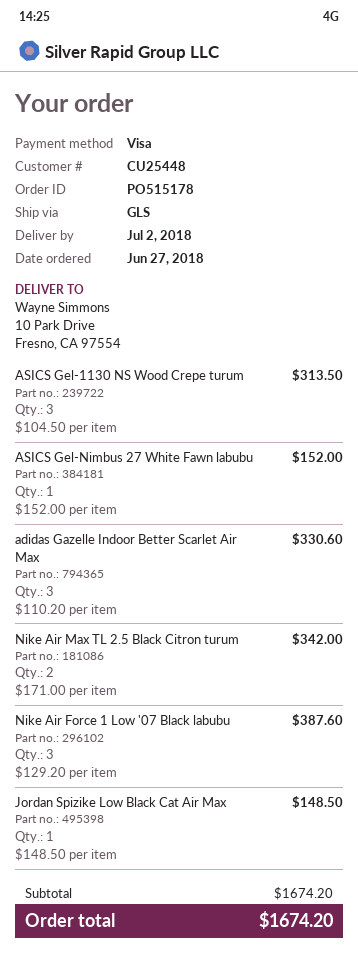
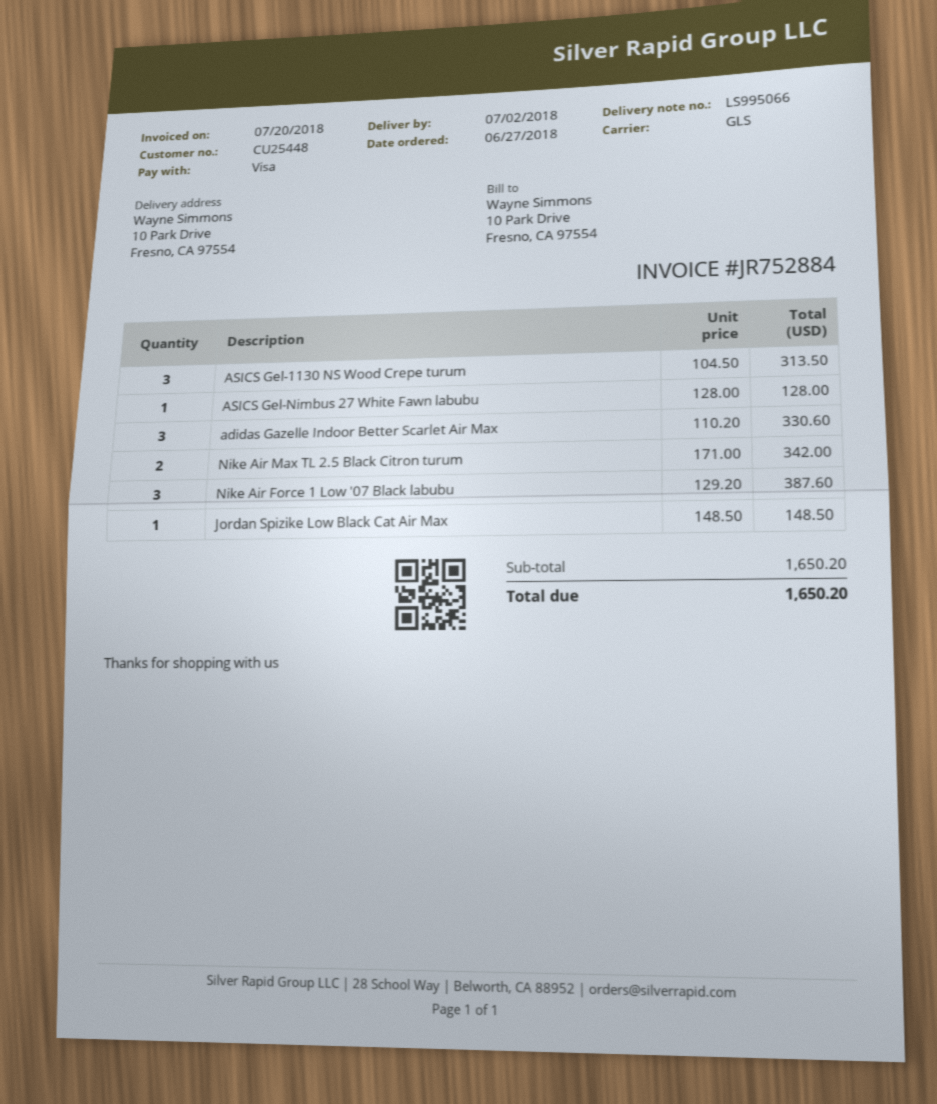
ASICS Gel-Nimbus 27 White Fawn labubu: 1 x 152.00 = 152.00 -> 1 x 128.00 = 128.00
subtotal: 1674.20 -> 1650.20
total: 1674.20 -> 1650.20

